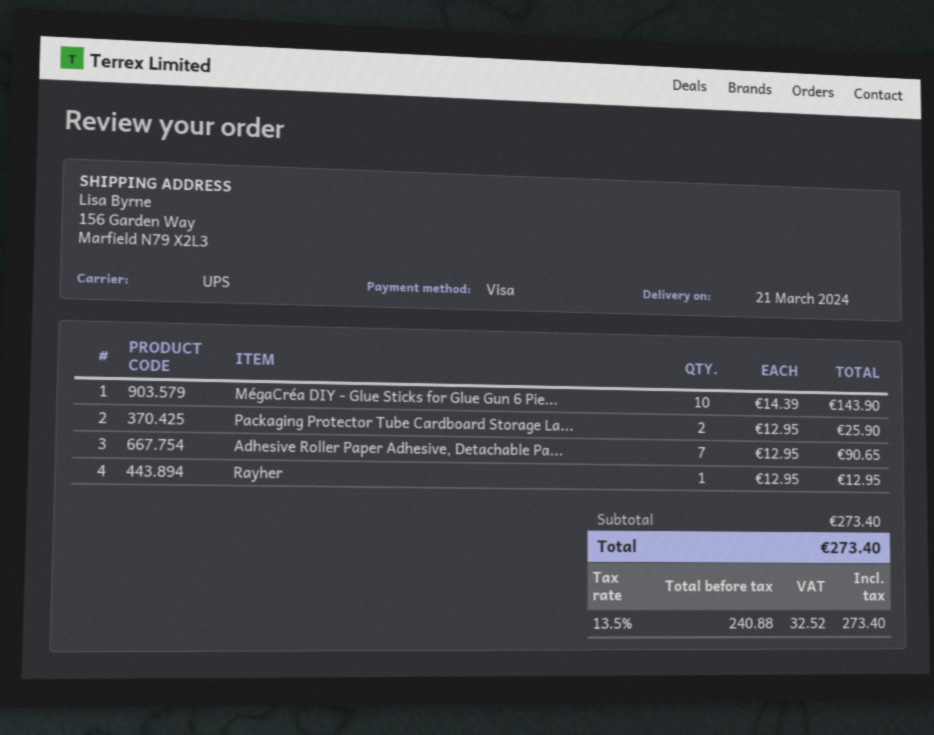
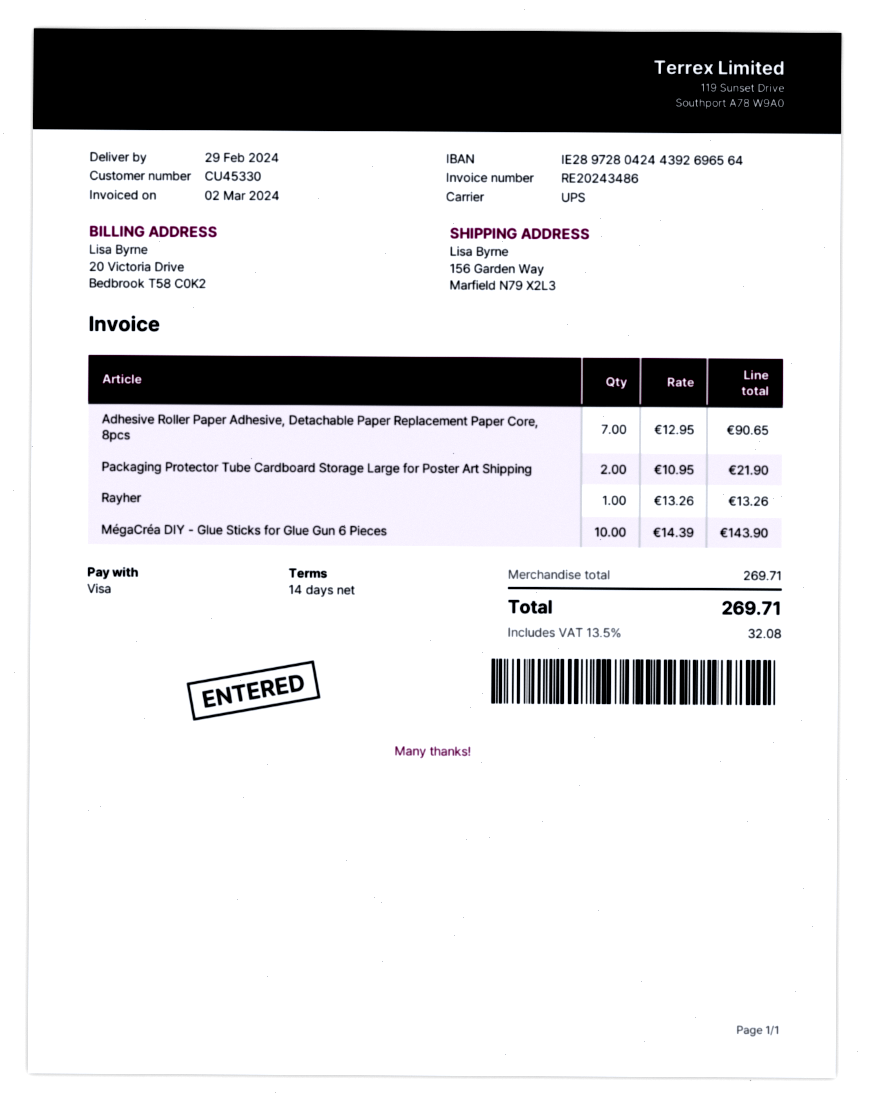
delivery date: 2024-03-21 -> 2024-02-29
Packaging Protector Tube Cardboard Storage La...: 2 x 12.95 = 25.90 -> 2 x 10.95 = 21.90
Rayher: 1 x 12.95 = 12.95 -> 1 x 13.26 = 13.26
subtotal: 273.40 -> 269.71
tax: 13.5% = 32.52 -> 13.5% = 32.08
total: 273.40 -> 269.71

